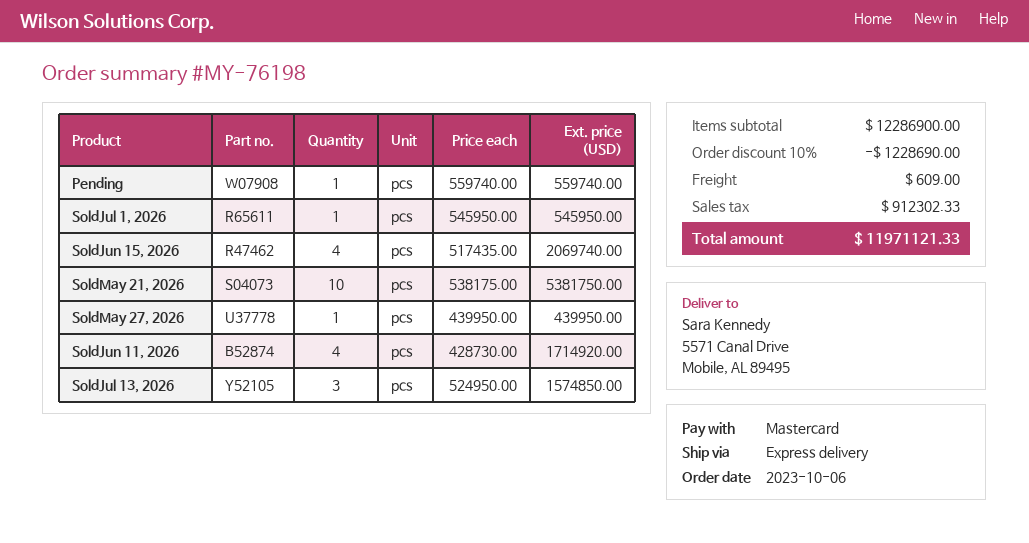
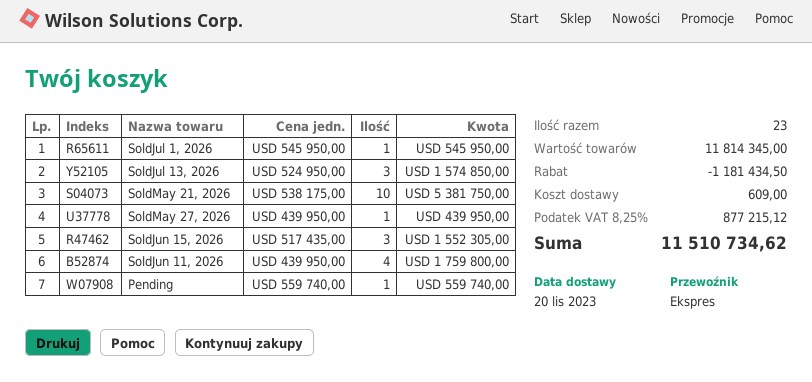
SoldJun 15, 2026: 4 x 517435.00 = 2069740.00 -> 3 x 517435.00 = 1552305.00
SoldJun 11, 2026: 4 x 428730.00 = 1714920.00 -> 4 x 439950.00 = 1759800.00
subtotal: 12286900.00 -> 11814345.00
discount: 1228690.00 -> 1181434.50
tax: 912302.33 -> 877215.12
total: 11971121.33 -> 11510734.62

